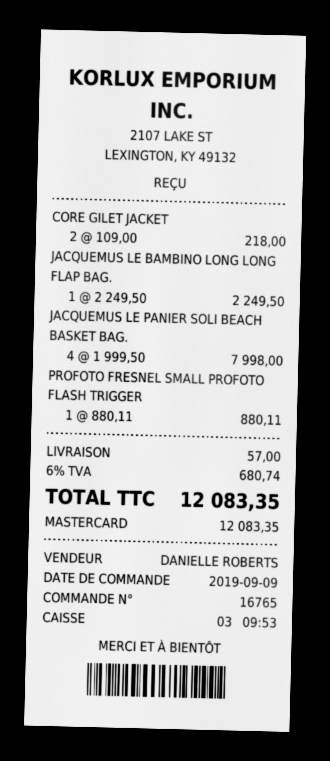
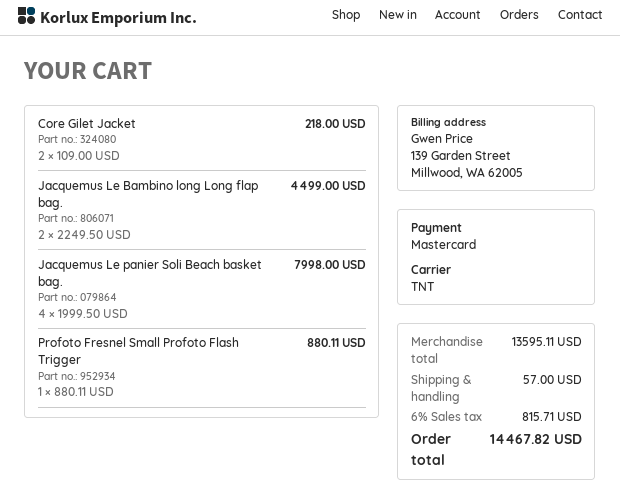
JACQUEMUS LE BAMBINO LONG LONG FLAP BAG.: 1 x 2249.50 = 2249.50 -> 2 x 2249.50 = 4499.00
tax: 6% = 680.74 -> 6% = 815.71
total: 12083.35 -> 14467.82

